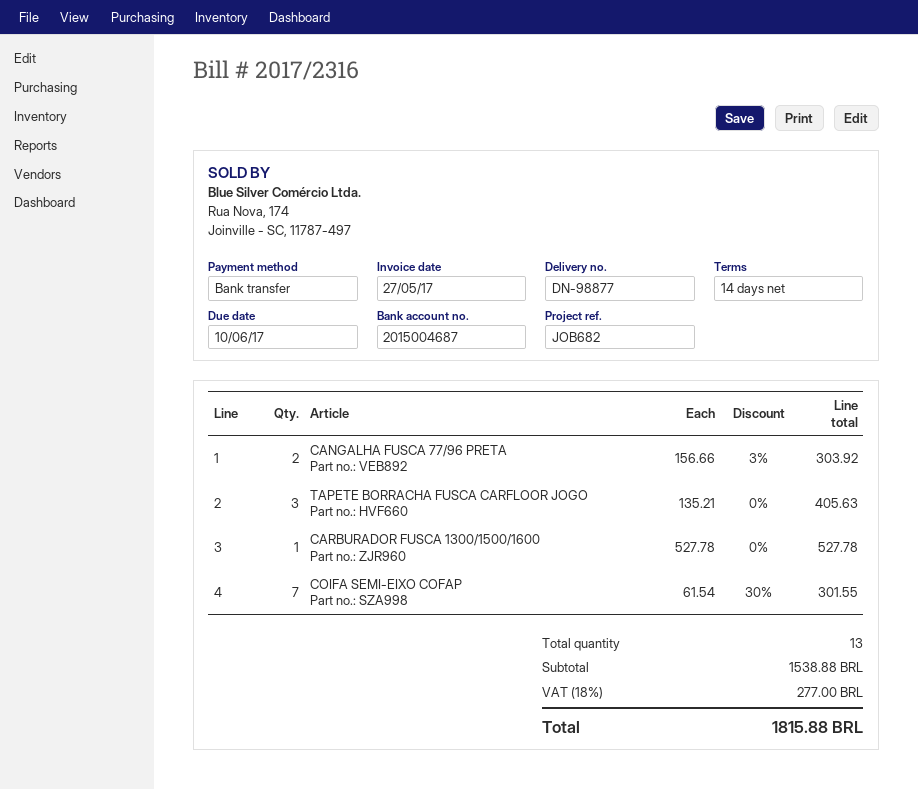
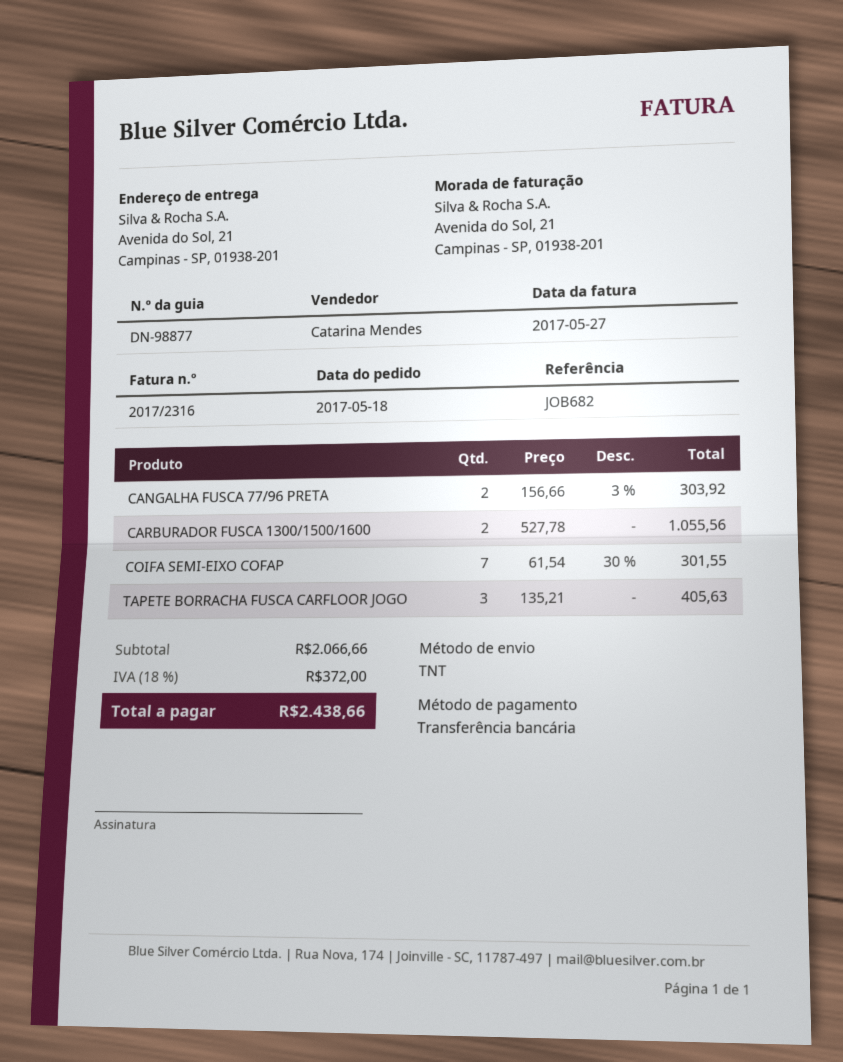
CARBURADOR FUSCA 1300/1500/1600: 1 x 527.78 = 527.78 -> 2 x 527.78 = 1055.56
subtotal: 1538.88 -> 2066.66
tax: 18% = 277.00 -> 18% = 372.00
total: 1815.88 -> 2438.66

